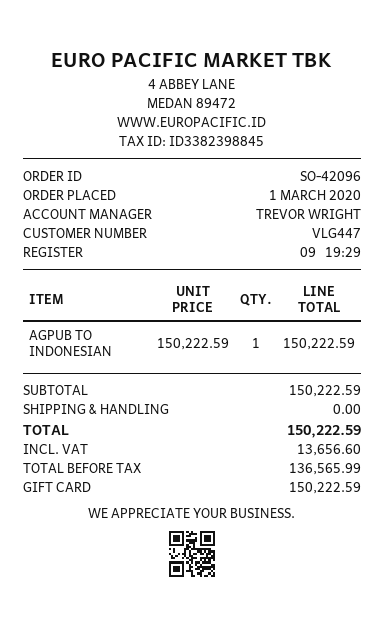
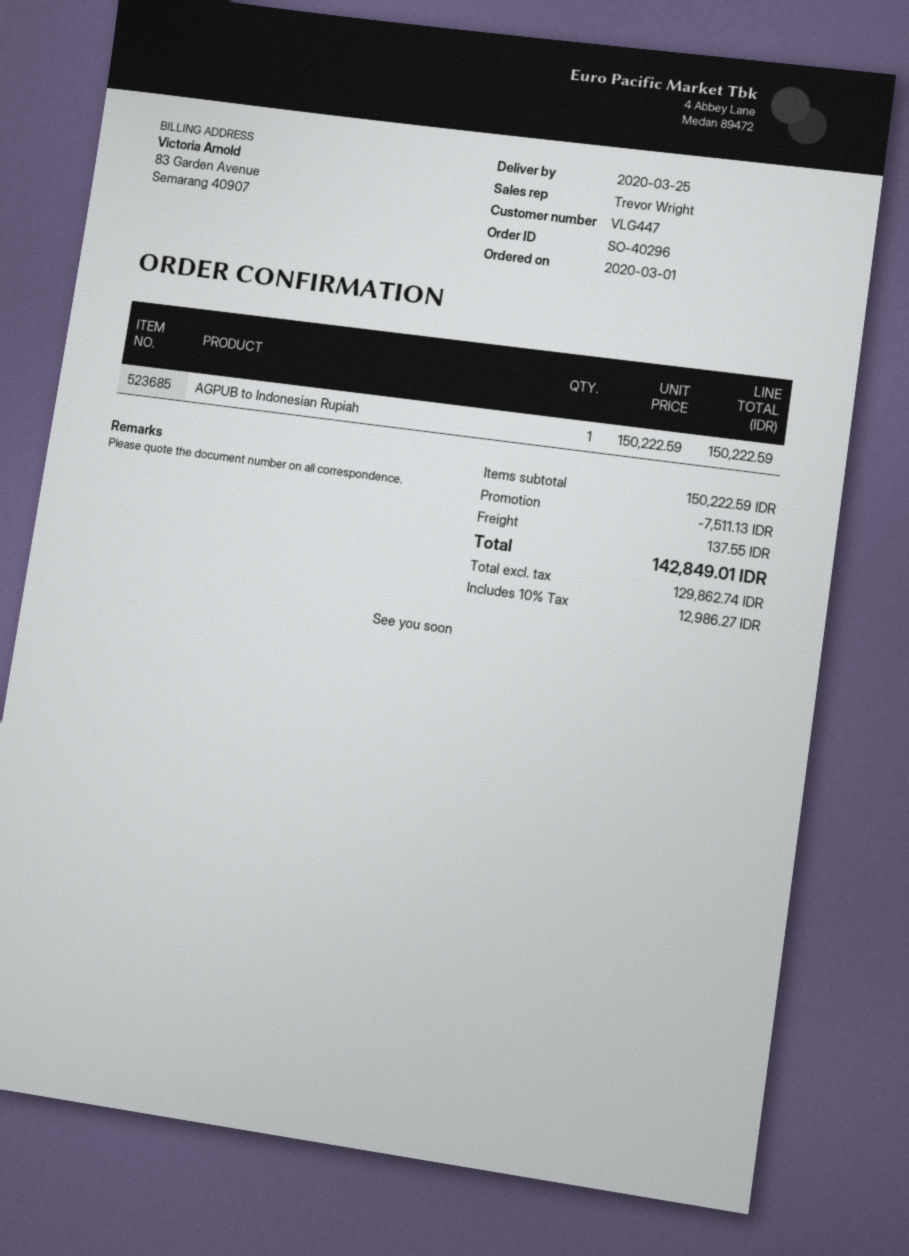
order number: SO-42096 -> SO-40296
discount: none -> 7511.13
shipping: 0.00 -> 137.55
net: 136565.99 -> 129862.74
tax: 13656.60 -> 12986.27
total: 150222.59 -> 142849.01

